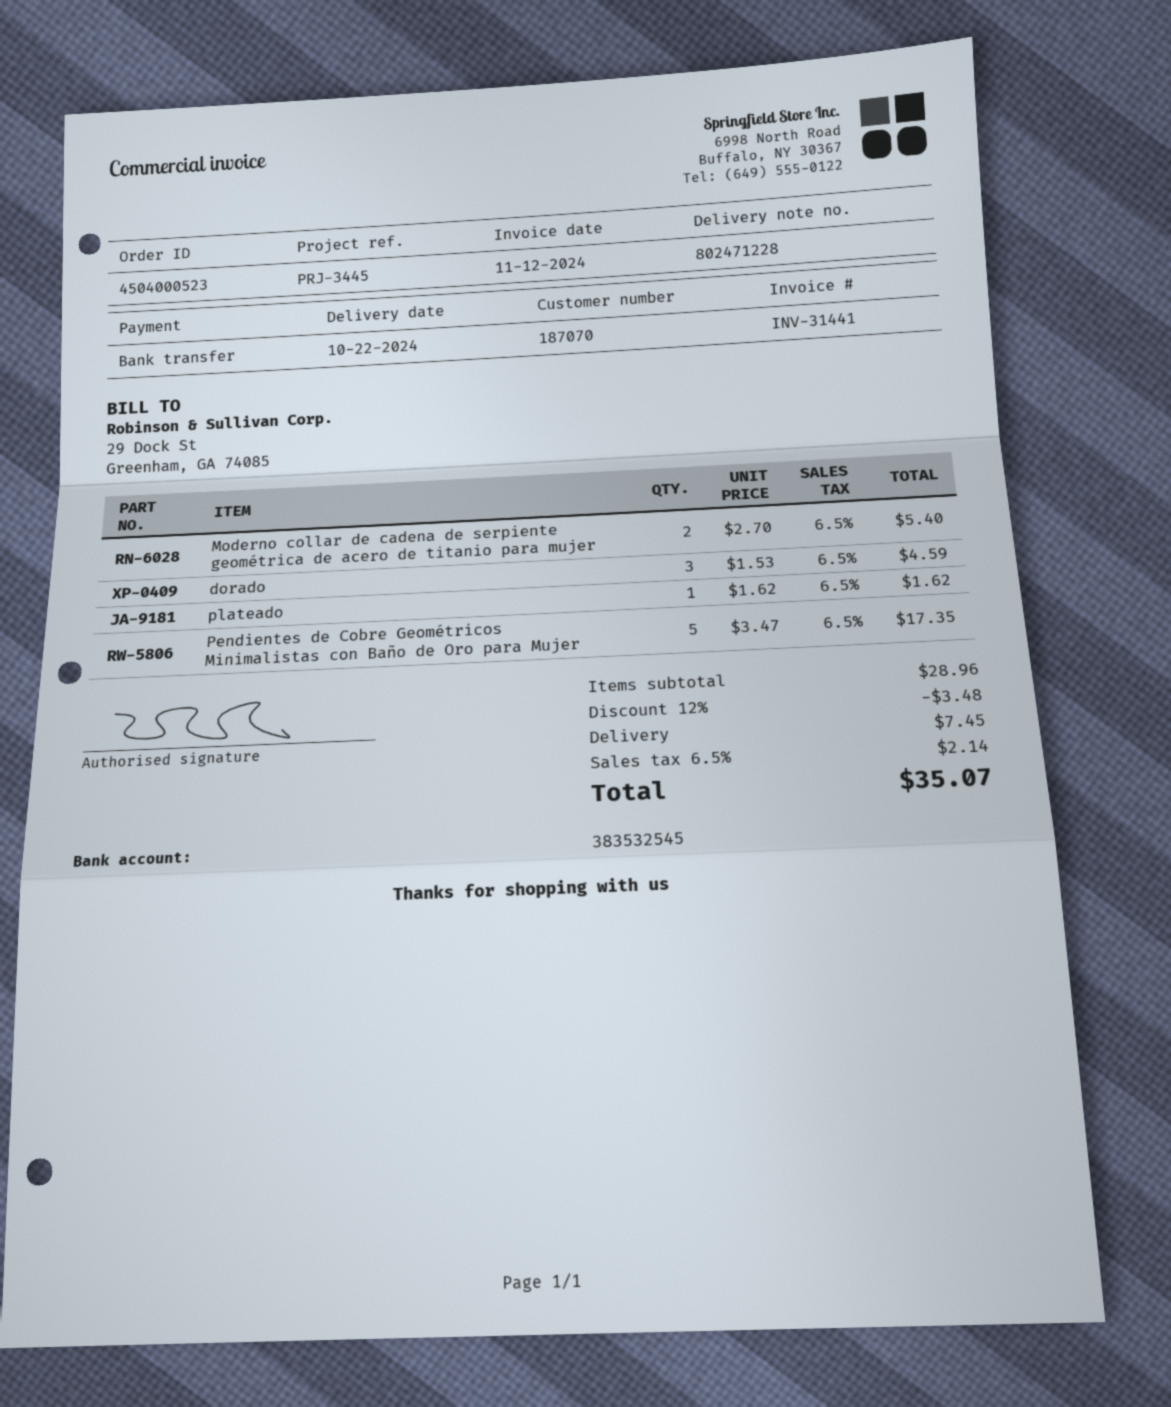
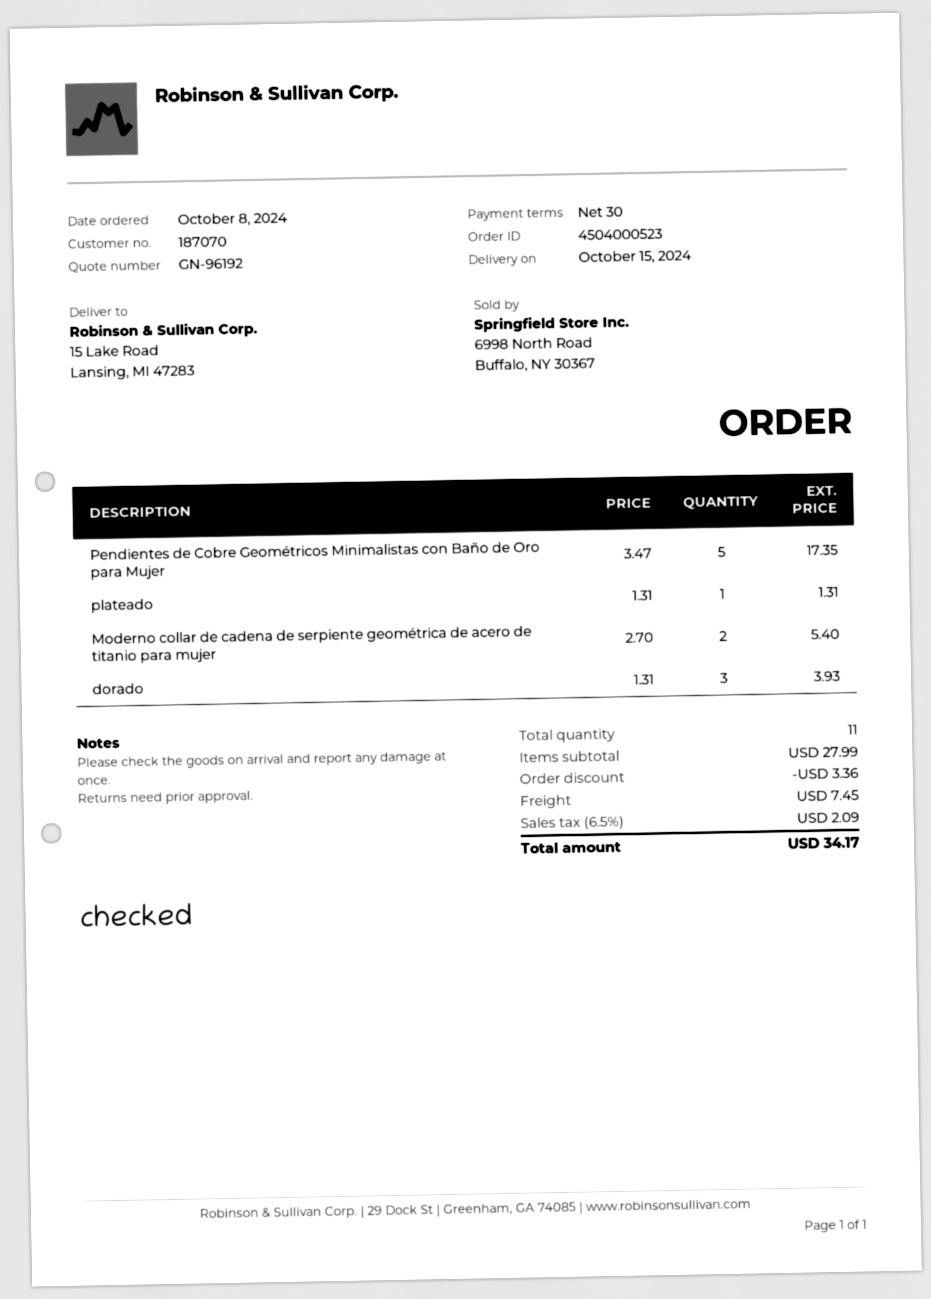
delivery date: 2024-10-22 -> 2024-10-15
dorado: 3 x 1.53 = 4.59 -> 3 x 1.31 = 3.93
plateado: 1 x 1.62 = 1.62 -> 1 x 1.31 = 1.31
subtotal: 28.96 -> 27.99
discount: 3.48 -> 3.36
tax: 6.5% = 2.14 -> 6.5% = 2.09
total: 35.07 -> 34.17

